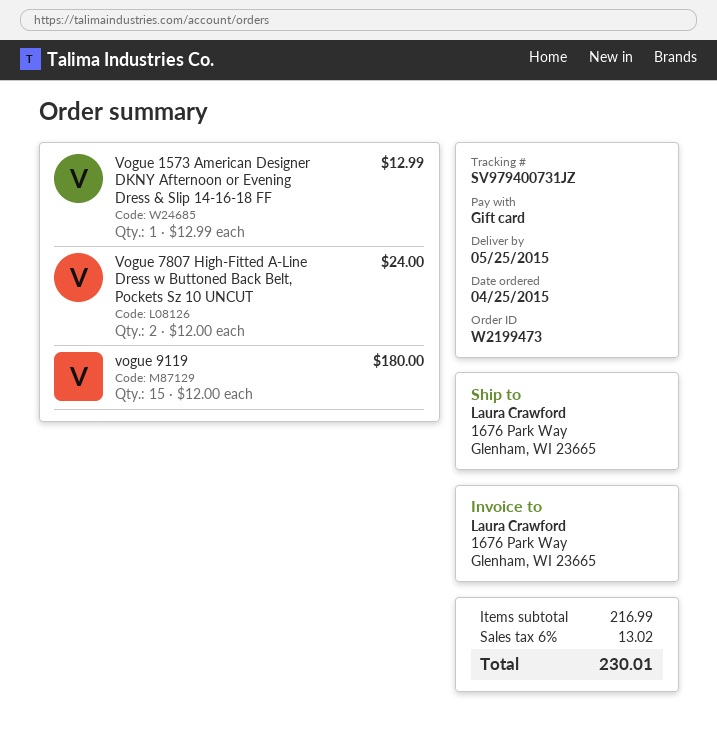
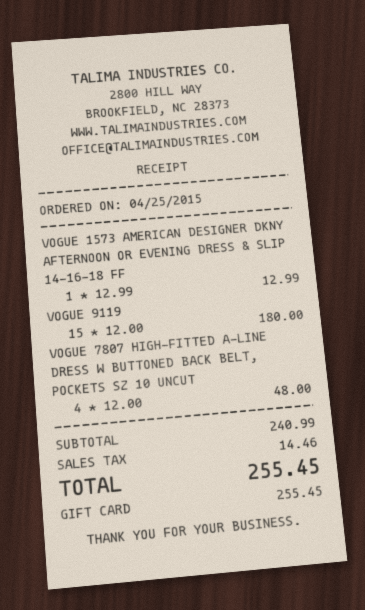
Vogue 7807 High-Fitted A-Line Dress w Buttoned Back Belt, Pockets Sz 10 UNCUT: 2 x 12.00 = 24.00 -> 4 x 12.00 = 48.00
subtotal: 216.99 -> 240.99
tax: 13.02 -> 14.46
total: 230.01 -> 255.45

